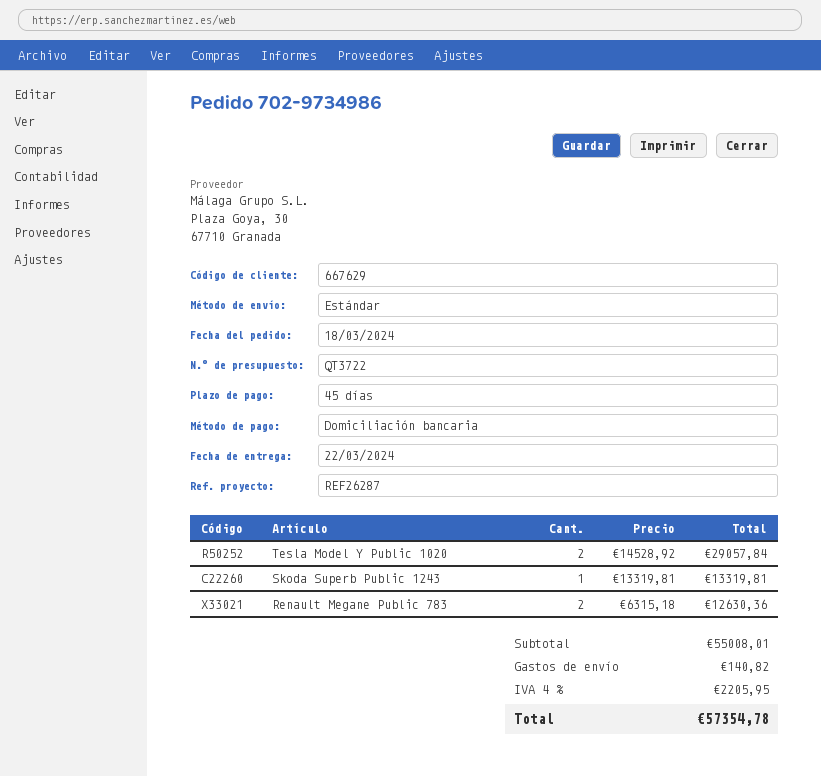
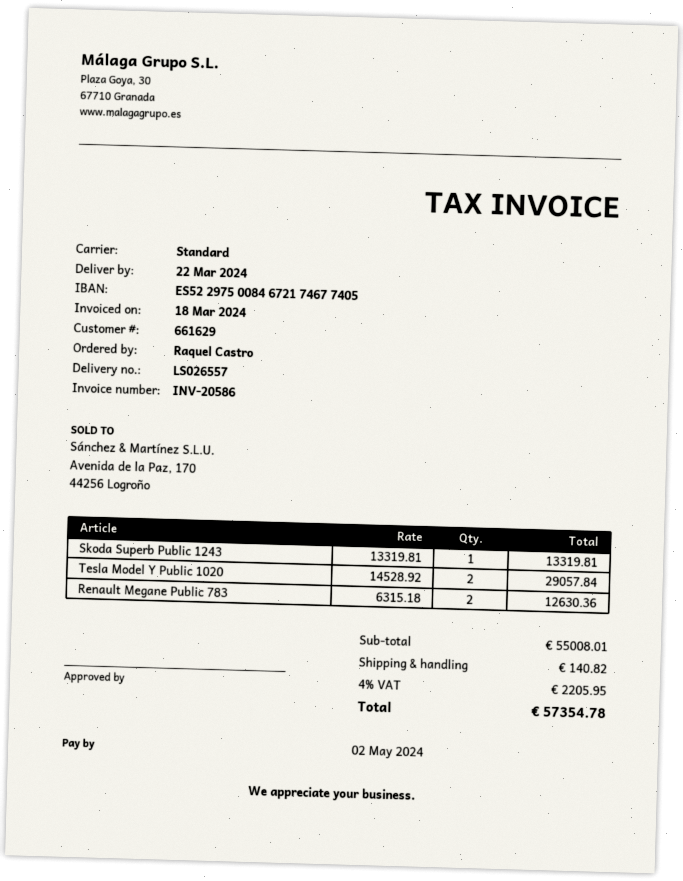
customer number: 667629 -> 661629

